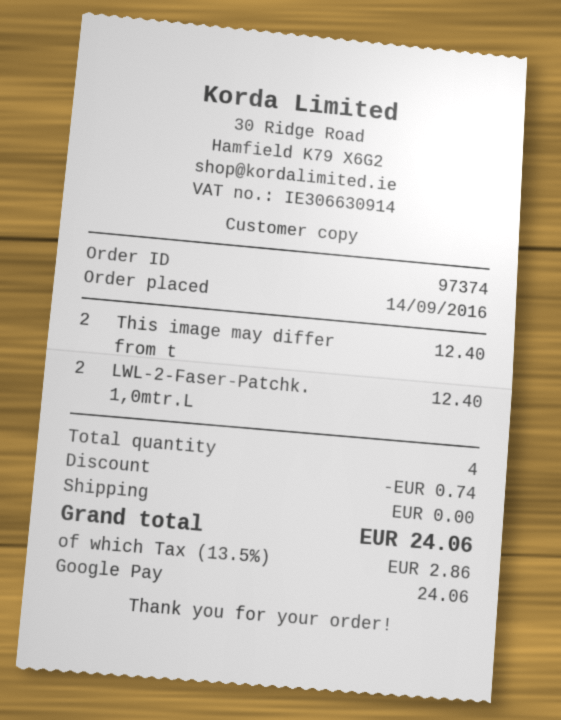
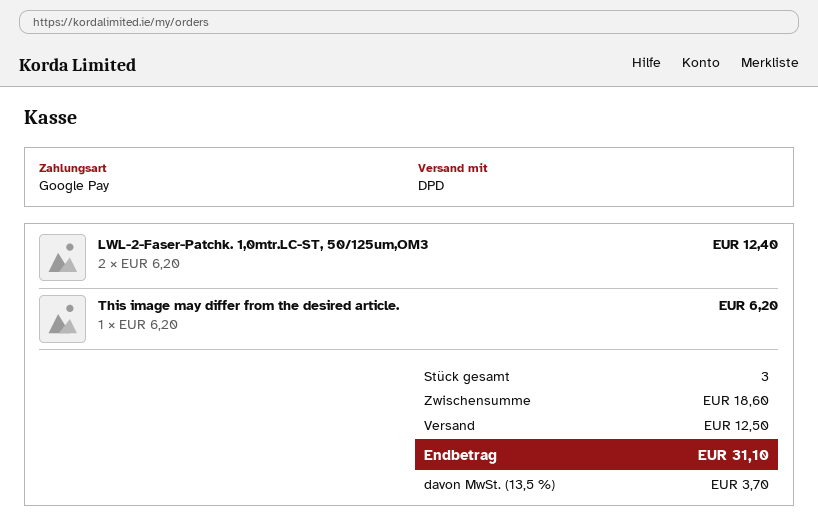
This image may differ from t: 2 for 12.40 -> 1 for 6.20
total quantity: 4 -> 3
discount: 0.74 -> none
shipping: 0.00 -> 12.50
tax: 13.5% = 2.86 -> 13.5% = 3.70
total: 24.06 -> 31.10

